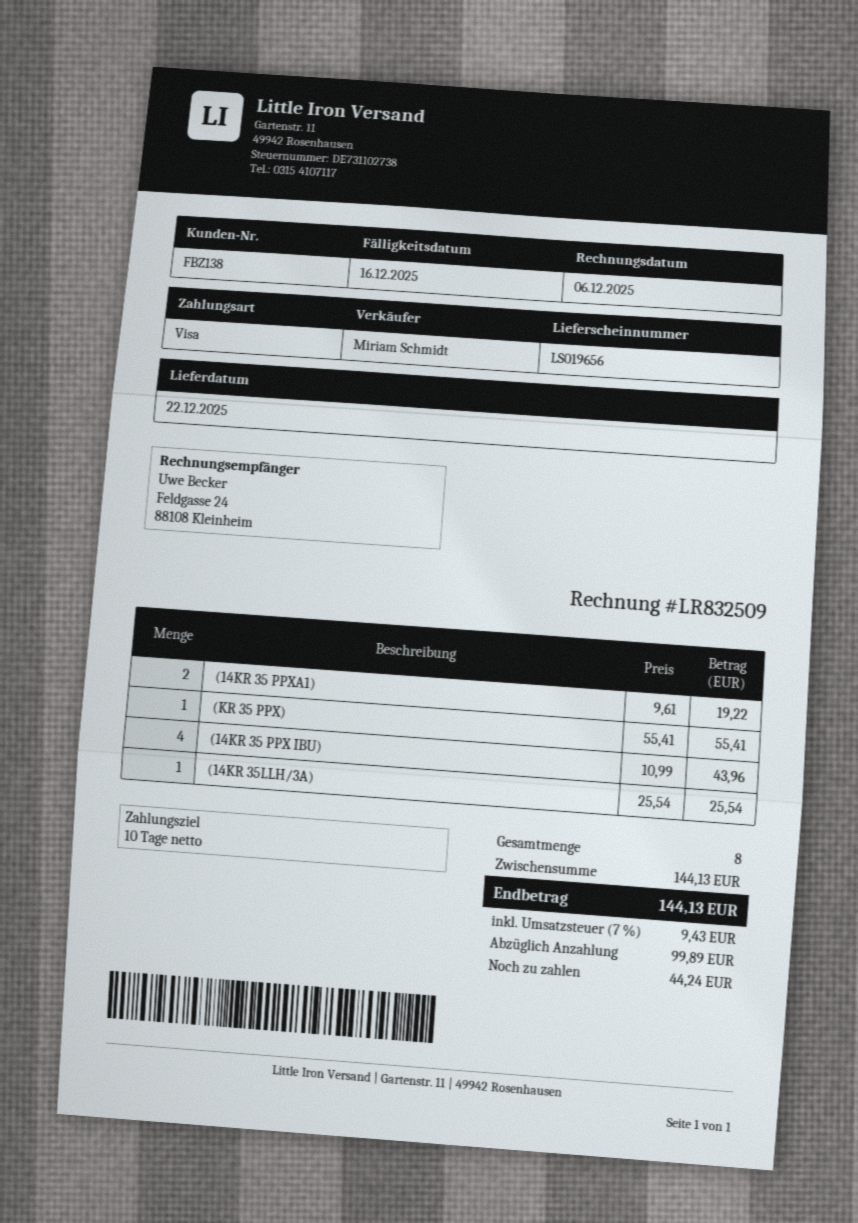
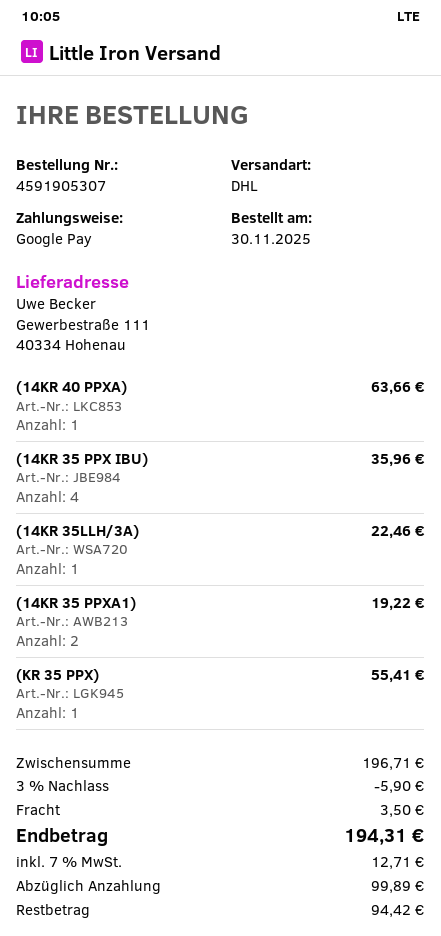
payment method: Visa -> Google Pay
(14KR 35 PPX IBU): 4 for 43.96 -> 4 for 35.96
(14KR 35LLH/3A): 1 for 25.54 -> 1 for 22.46
(14KR 40 PPXA): none -> 1 for 63.66
subtotal: 144.13 -> 196.71
discount: none -> 3% = 5.90
shipping: none -> 3.50
tax: 7% = 9.43 -> 7% = 12.71
total: 144.13 -> 194.31
balance: 44.24 -> 94.42

